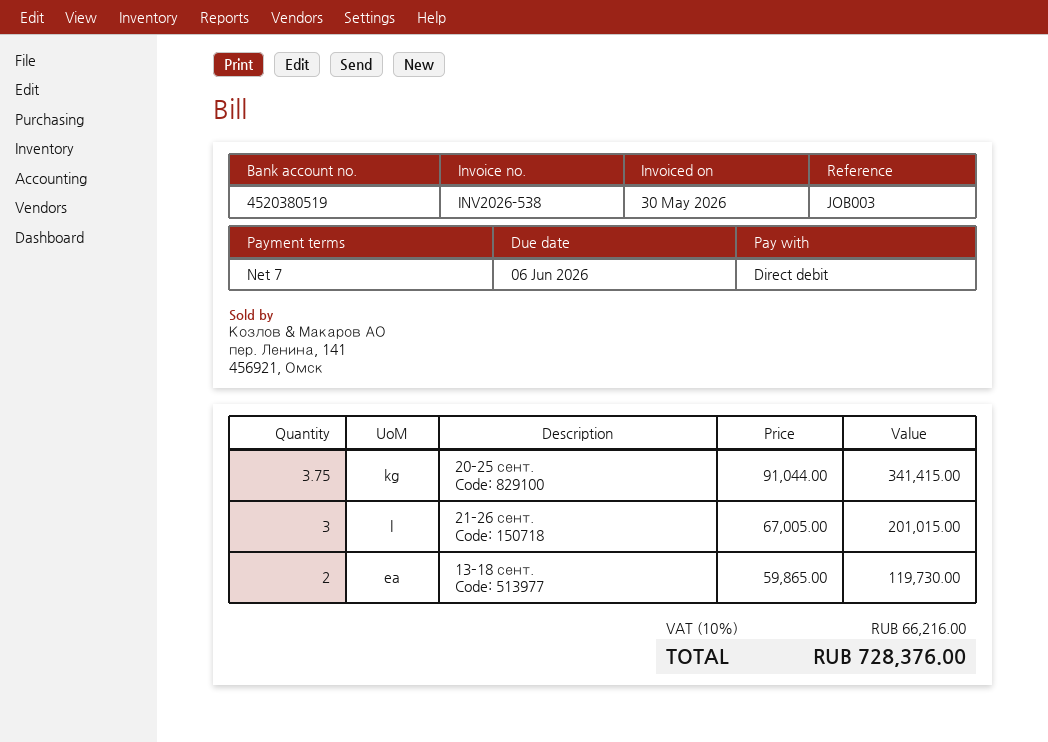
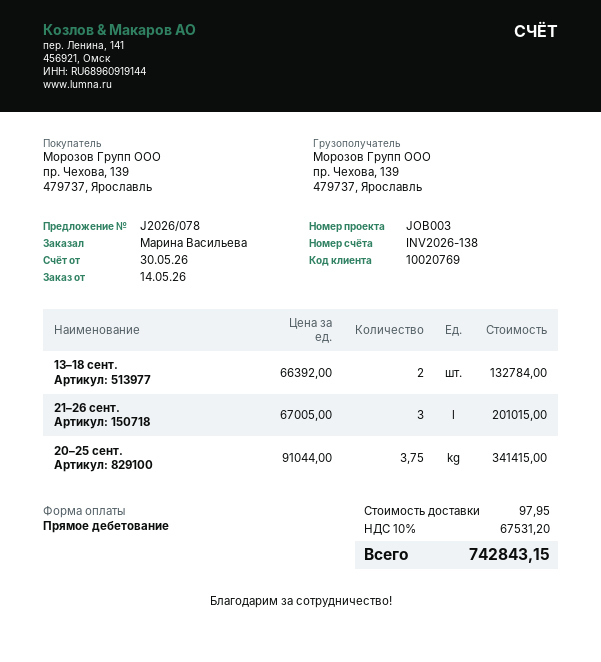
invoice number: INV2026-538 -> INV2026-138
13–18 сент.: 2 x 59865.00 = 119730.00 -> 2 x 66392.00 = 132784.00
shipping: none -> 97.95
tax: 10% = 66216.00 -> 10% = 67531.20
total: 728376.00 -> 742843.15

